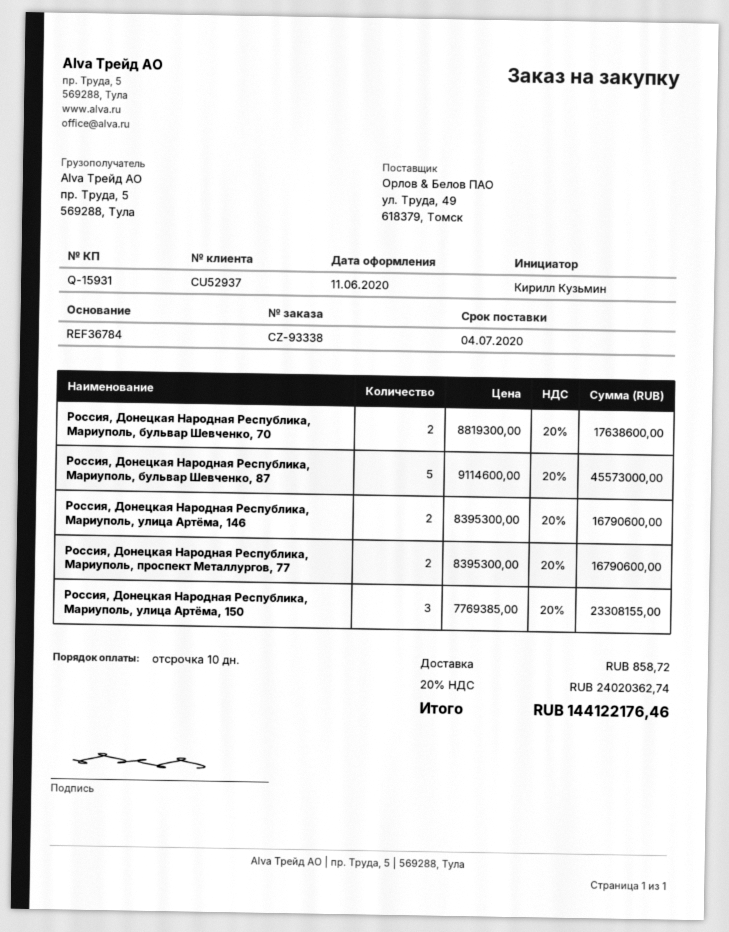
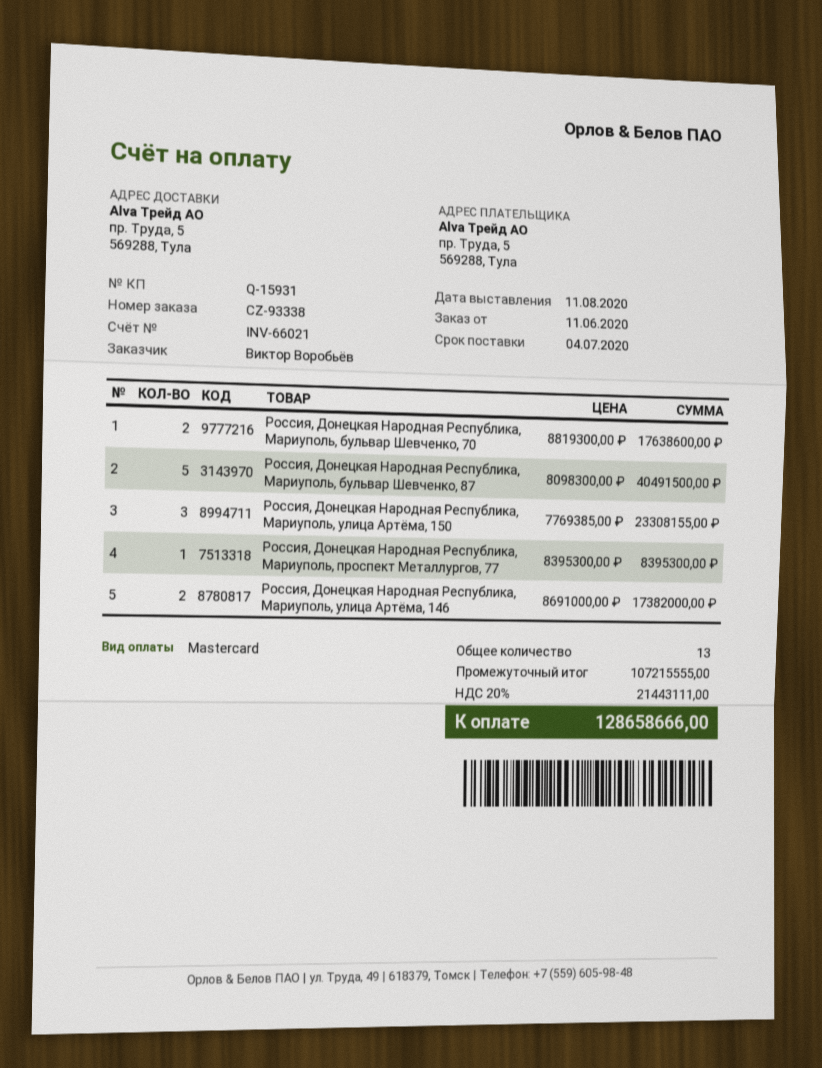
ordered by: Кирилл Кузьмин -> Виктор Воробьёв
Россия, Донецкая Народная Республика, Мариуполь, бульвар Шевченко, 87: 5 x 9114600.00 = 45573000.00 -> 5 x 8098300.00 = 40491500.00
Россия, Донецкая Народная Республика, Мариуполь, улица Артёма, 146: 2 x 8395300.00 = 16790600.00 -> 2 x 8691000.00 = 17382000.00
Россия, Донецкая Народная Республика, Мариуполь, проспект Металлургов, 77: 2 x 8395300.00 = 16790600.00 -> 1 x 8395300.00 = 8395300.00
shipping: 858.72 -> none
tax: 20% = 24020362.74 -> 20% = 21443111.00
total: 144122176.46 -> 128658666.00

